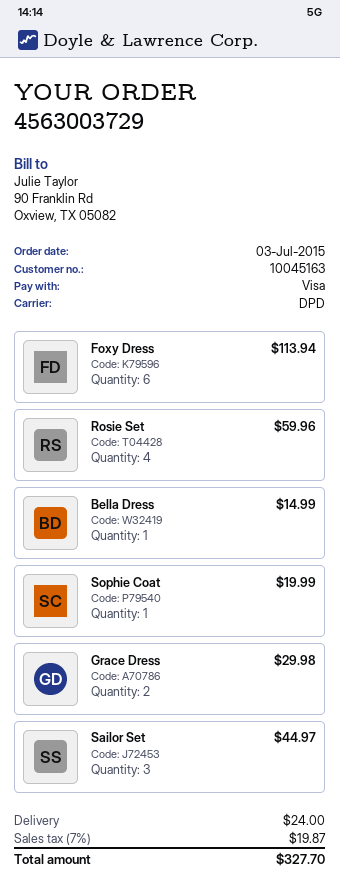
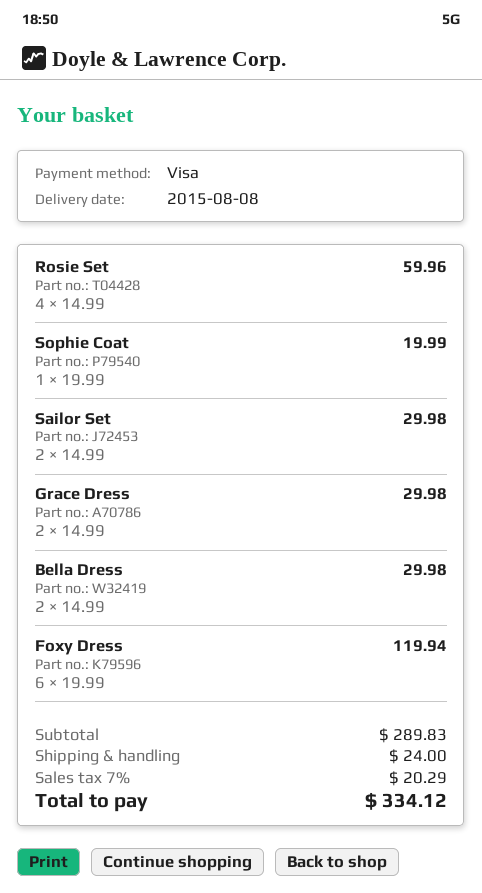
Foxy Dress: 6 for 113.94 -> 6 for 119.94
Bella Dress: 1 for 14.99 -> 2 for 29.98
Sailor Set: 3 for 44.97 -> 2 for 29.98
tax: 7% = 19.87 -> 7% = 20.29
total: 327.70 -> 334.12

